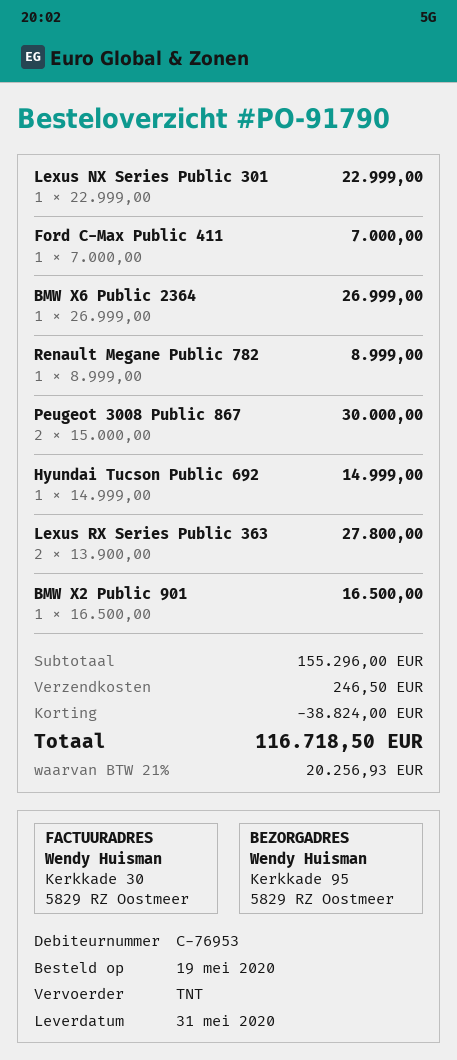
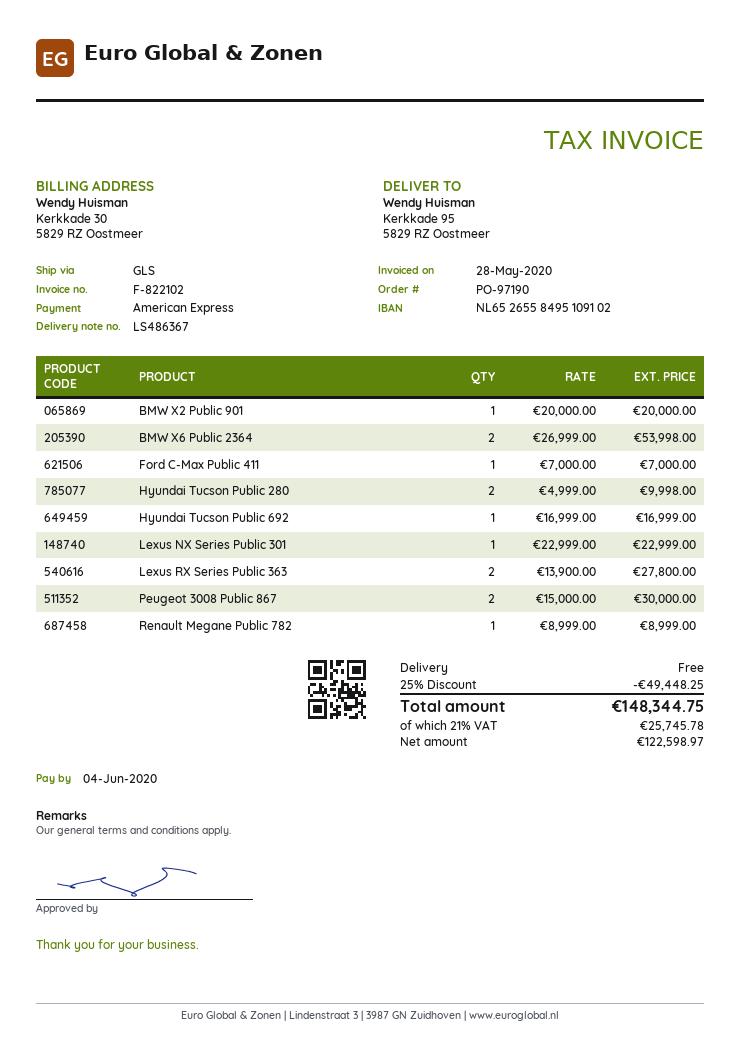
order number: PO-91790 -> PO-97190
shipping method: TNT -> GLS
BMW X6 Public 2364: 1 x 26999.00 = 26999.00 -> 2 x 26999.00 = 53998.00
Hyundai Tucson Public 692: 1 x 14999.00 = 14999.00 -> 1 x 16999.00 = 16999.00
BMW X2 Public 901: 1 x 16500.00 = 16500.00 -> 1 x 20000.00 = 20000.00
Hyundai Tucson Public 280: none -> 2 x 4999.00 = 9998.00
discount: 38824.00 -> 49448.25
shipping: 246.50 -> 0.00
tax: 21% = 20256.93 -> 21% = 25745.78
total: 116718.50 -> 148344.75

